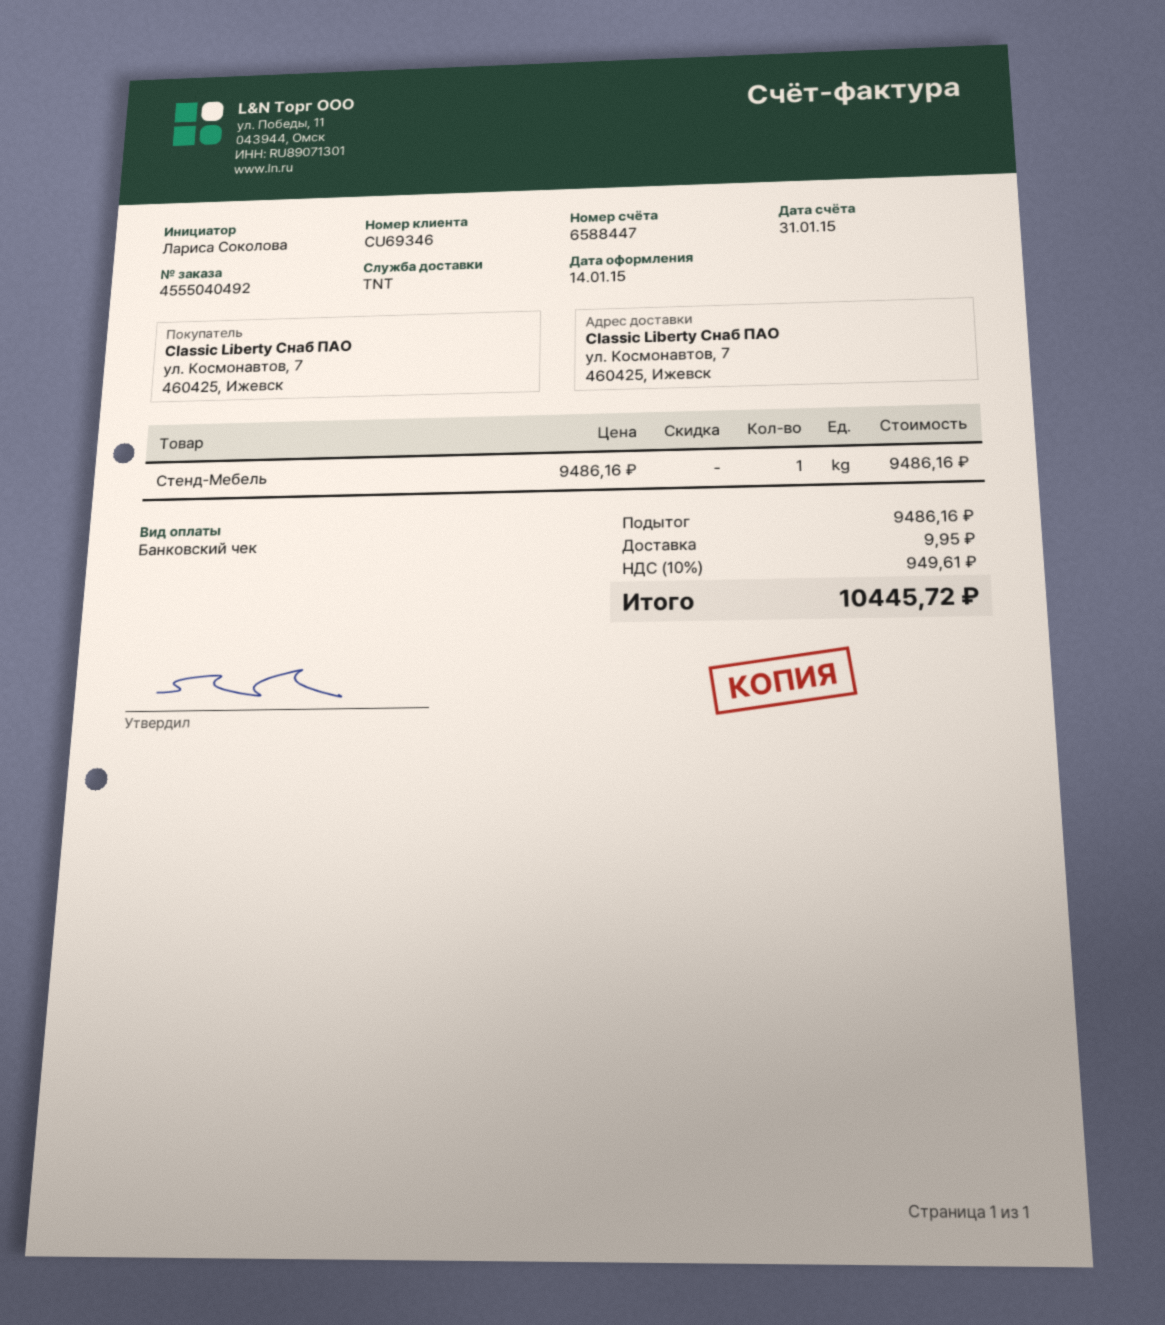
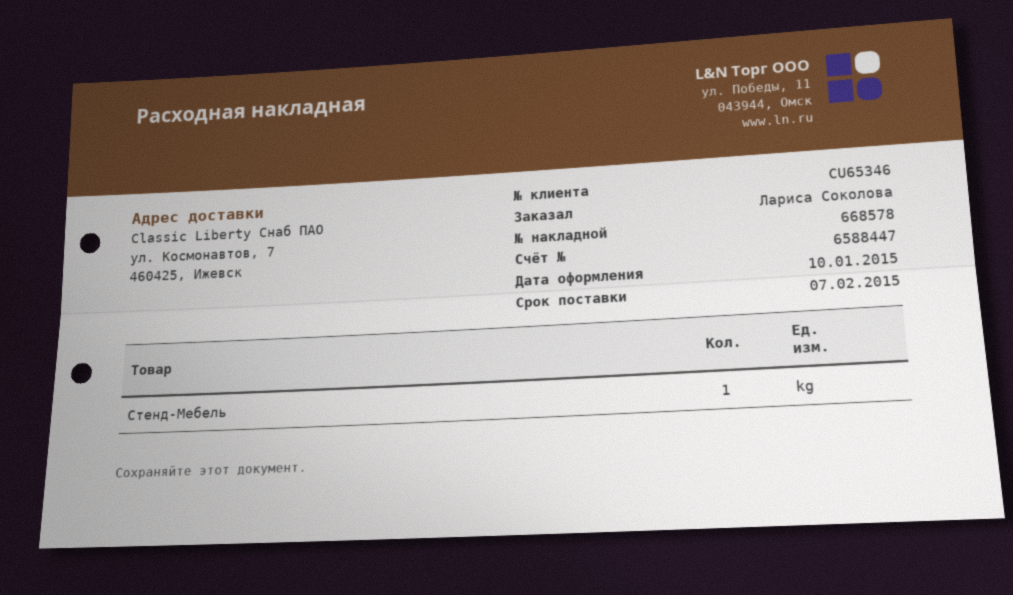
order date: 2015-01-14 -> 2015-01-10
customer number: CU69346 -> CU65346

